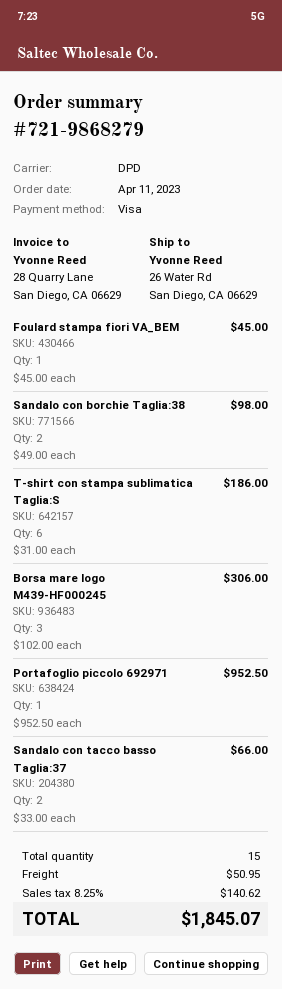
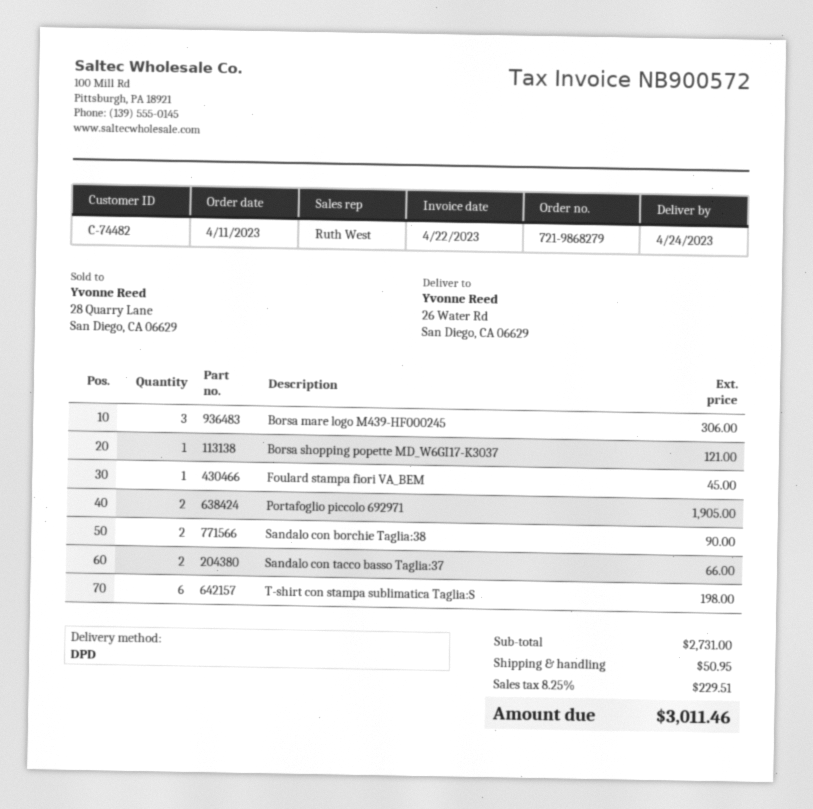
Sandalo con borchie Taglia:38: 2 for 98.00 -> 2 for 90.00
T-shirt con stampa sublimatica Taglia:S: 6 for 186.00 -> 6 for 198.00
Portafoglio piccolo 692971: 1 for 952.50 -> 2 for 1905.00
Borsa shopping popette MD_W6GI17-K3037: none -> 1 for 121.00
tax: 8.25% = 140.62 -> 8.25% = 229.51
total: 1845.07 -> 3011.46

